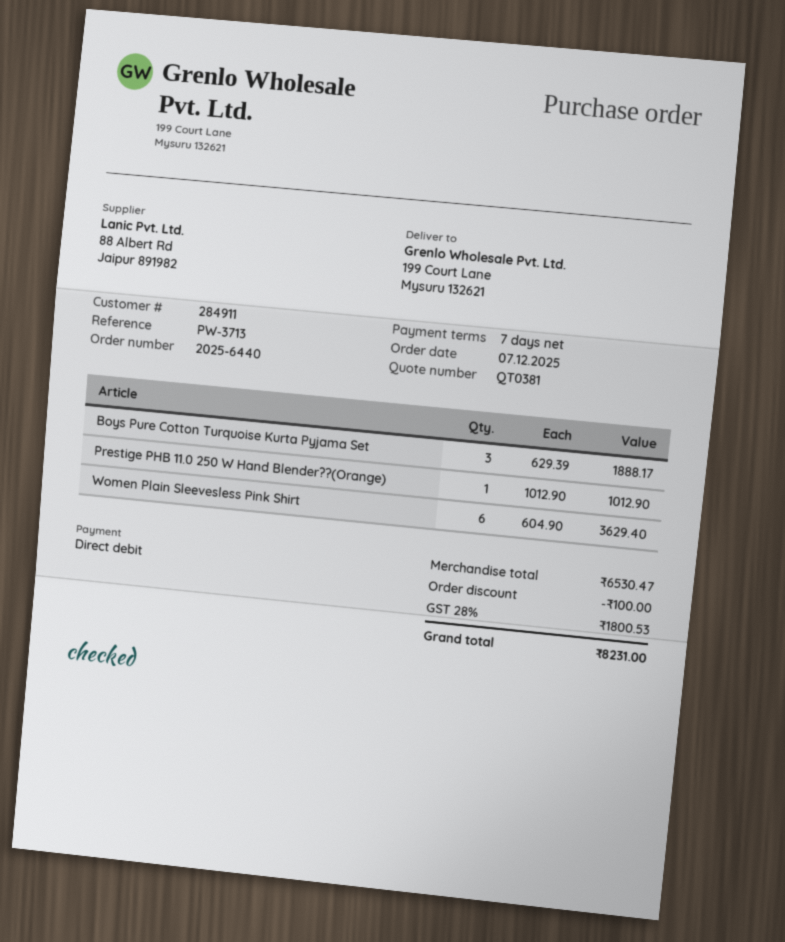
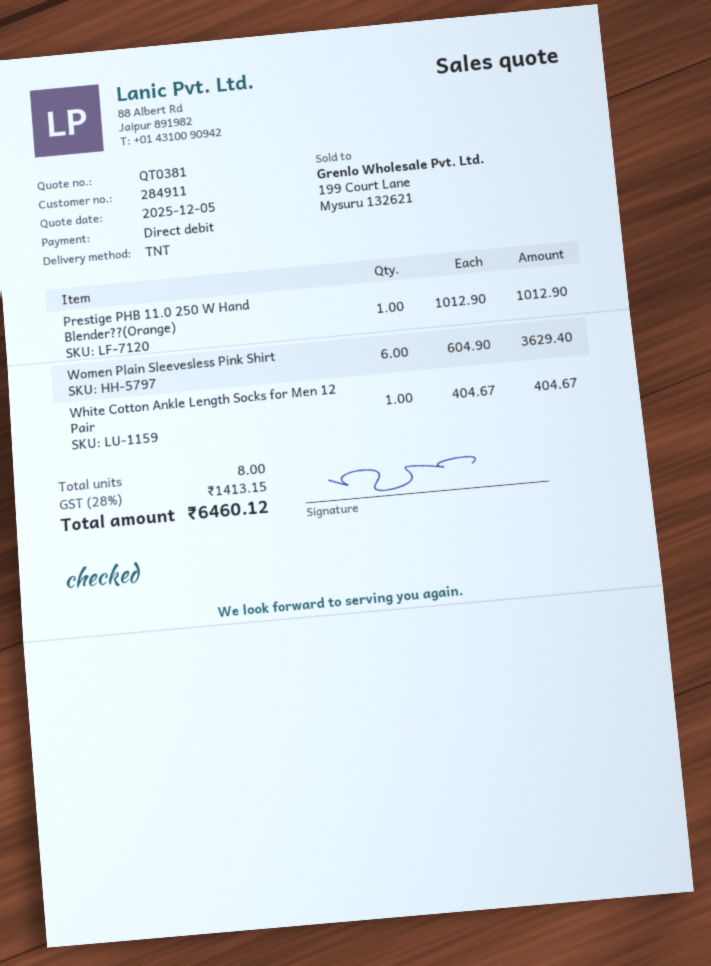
Boys Pure Cotton Turquoise Kurta Pyjama Set: 3 x 629.39 = 1888.17 -> none
White Cotton Ankle Length Socks for Men 12 Pair: none -> 1 x 404.67 = 404.67
discount: 100.00 -> none
tax: 28% = 1800.53 -> 28% = 1413.15
total: 8231.00 -> 6460.12

